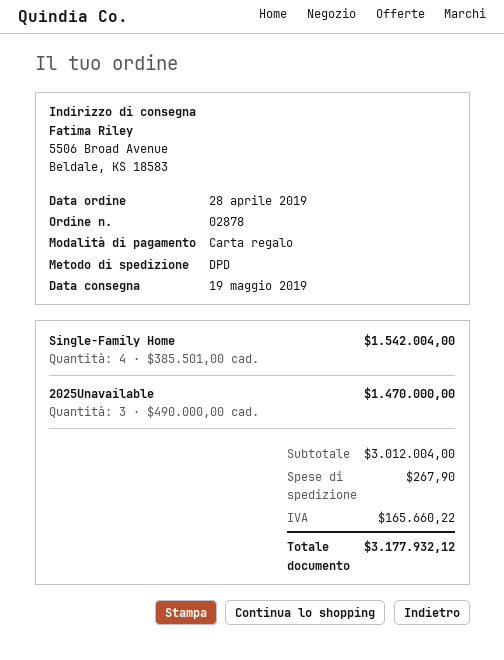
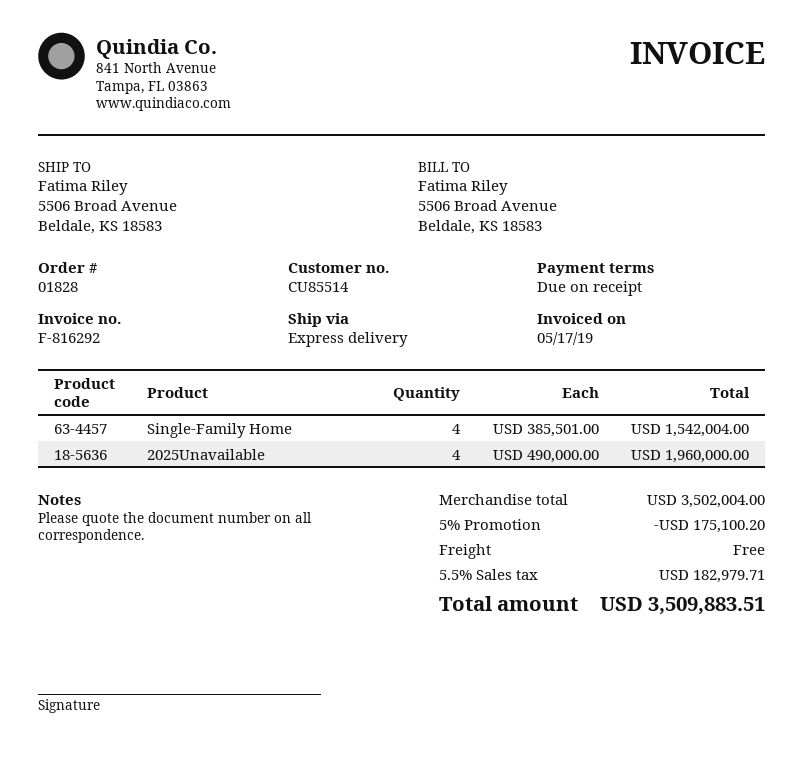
order number: 02878 -> 01828
shipping method: DPD -> express
2025Unavailable: 3 x 490000.00 = 1470000.00 -> 4 x 490000.00 = 1960000.00
subtotal: 3012004.00 -> 3502004.00
discount: none -> 5% = 175100.20
shipping: 267.90 -> 0.00
tax: 165660.22 -> 182979.71
total: 3177932.12 -> 3509883.51

